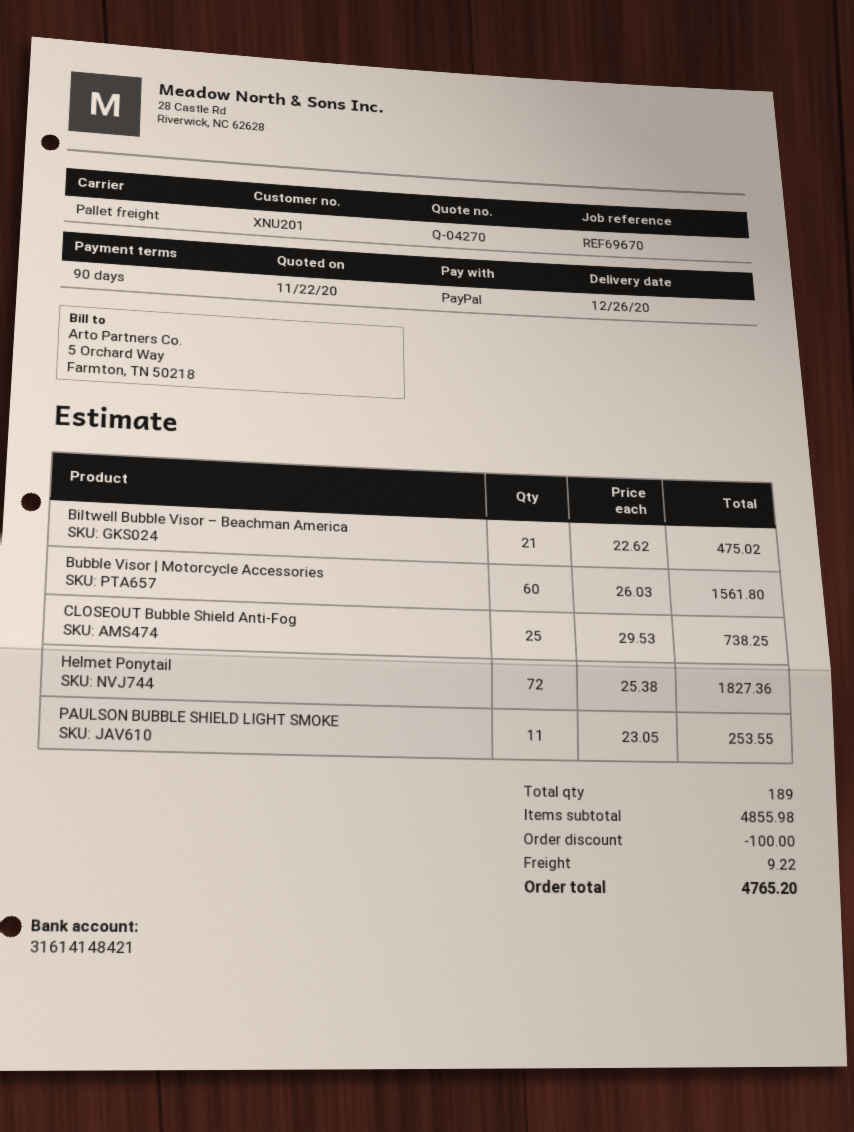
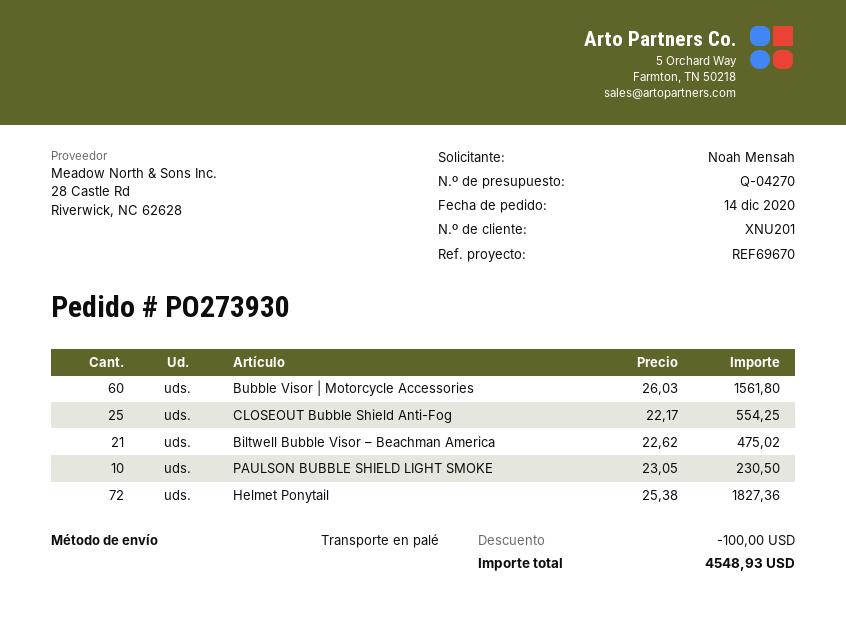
CLOSEOUT Bubble Shield Anti-Fog: 25 x 29.53 = 738.25 -> 25 x 22.17 = 554.25
PAULSON BUBBLE SHIELD LIGHT SMOKE: 11 x 23.05 = 253.55 -> 10 x 23.05 = 230.50
shipping: 9.22 -> none
total: 4765.20 -> 4548.93

